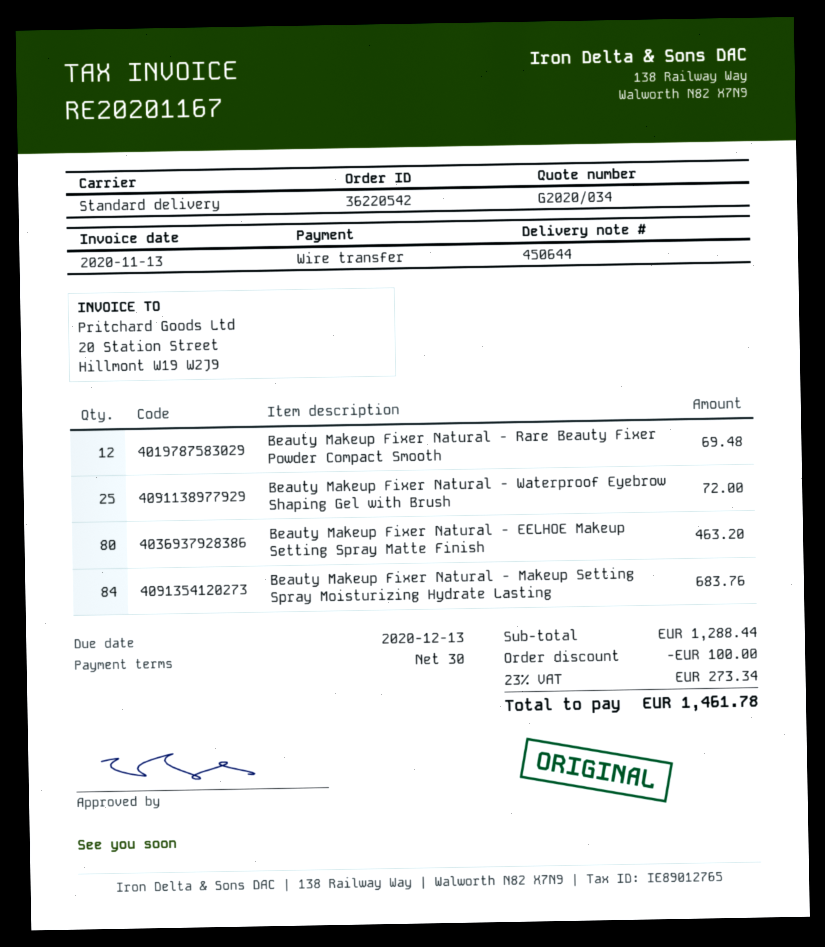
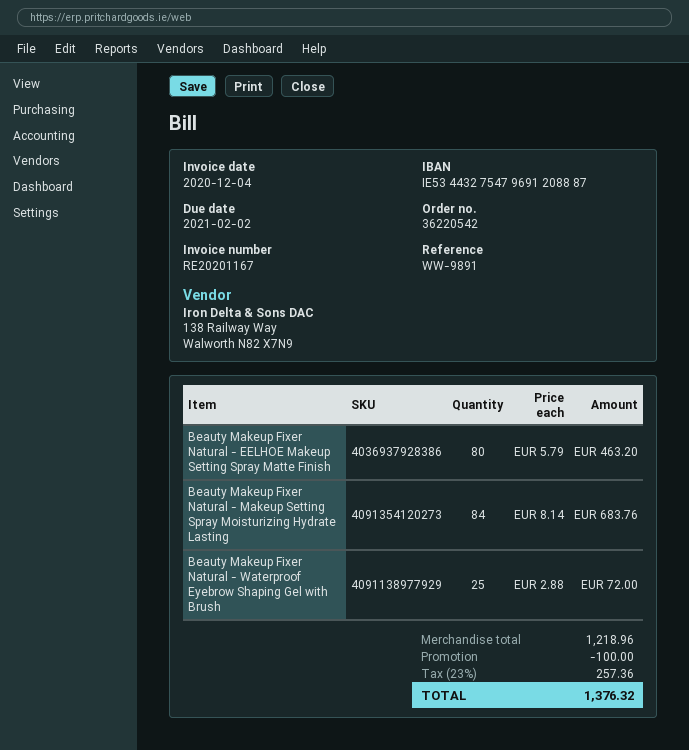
invoice date: 2020-11-13 -> 2020-12-04
due date: 2020-12-13 -> 2021-02-02
Beauty Makeup Fixer Natural - Rare Beauty Fixer Powder Compact Smooth: 12 for 69.48 -> none
subtotal: 1288.44 -> 1218.96
tax: 23% = 273.34 -> 23% = 257.36
total: 1461.78 -> 1376.32

